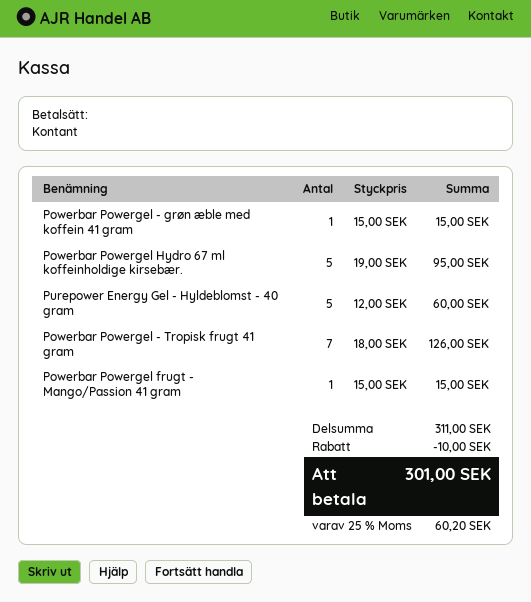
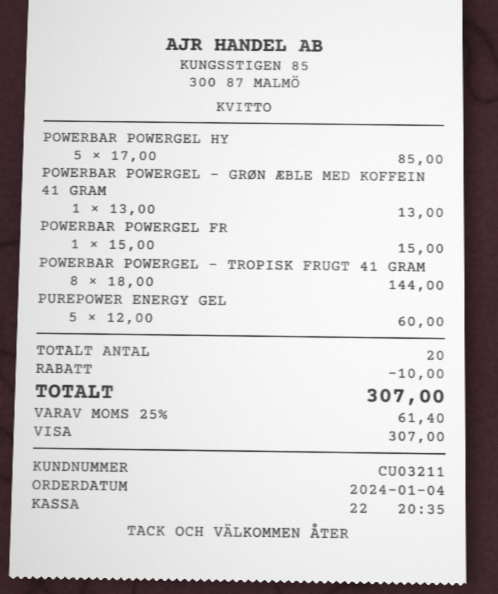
payment method: cash -> Visa
Powerbar Powergel - grøn æble med koffein 41 gram: 1 x 15.00 = 15.00 -> 1 x 13.00 = 13.00
Powerbar Powergel Hydro 67 ml koffeinholdige kirsebær.: 5 x 19.00 = 95.00 -> 5 x 17.00 = 85.00
Powerbar Powergel - Tropisk frugt 41 gram: 7 x 18.00 = 126.00 -> 8 x 18.00 = 144.00
tax: 25% = 60.20 -> 25% = 61.40
total: 301.00 -> 307.00

